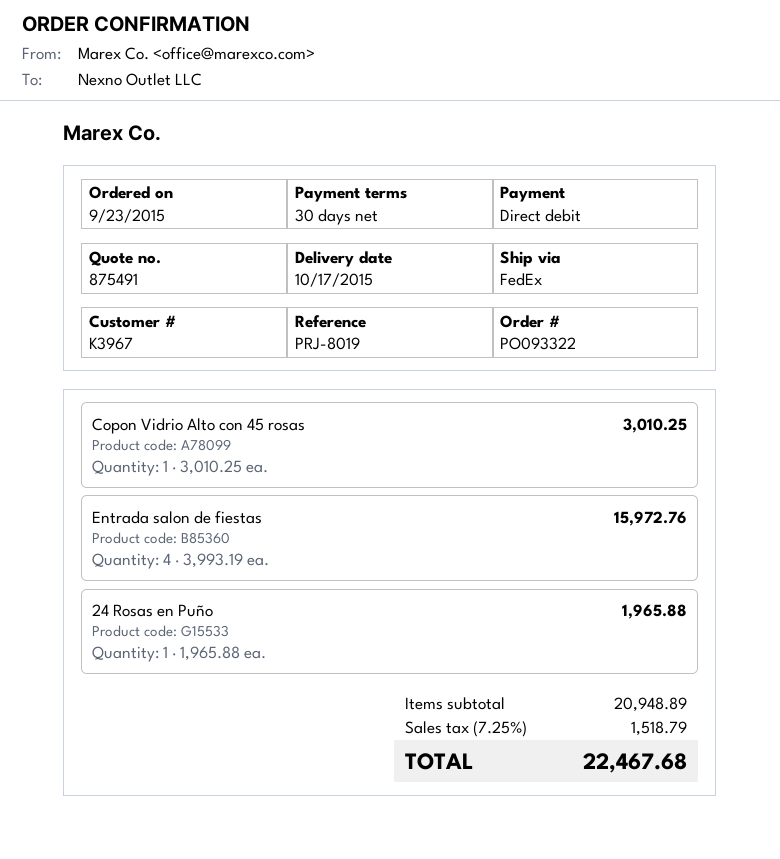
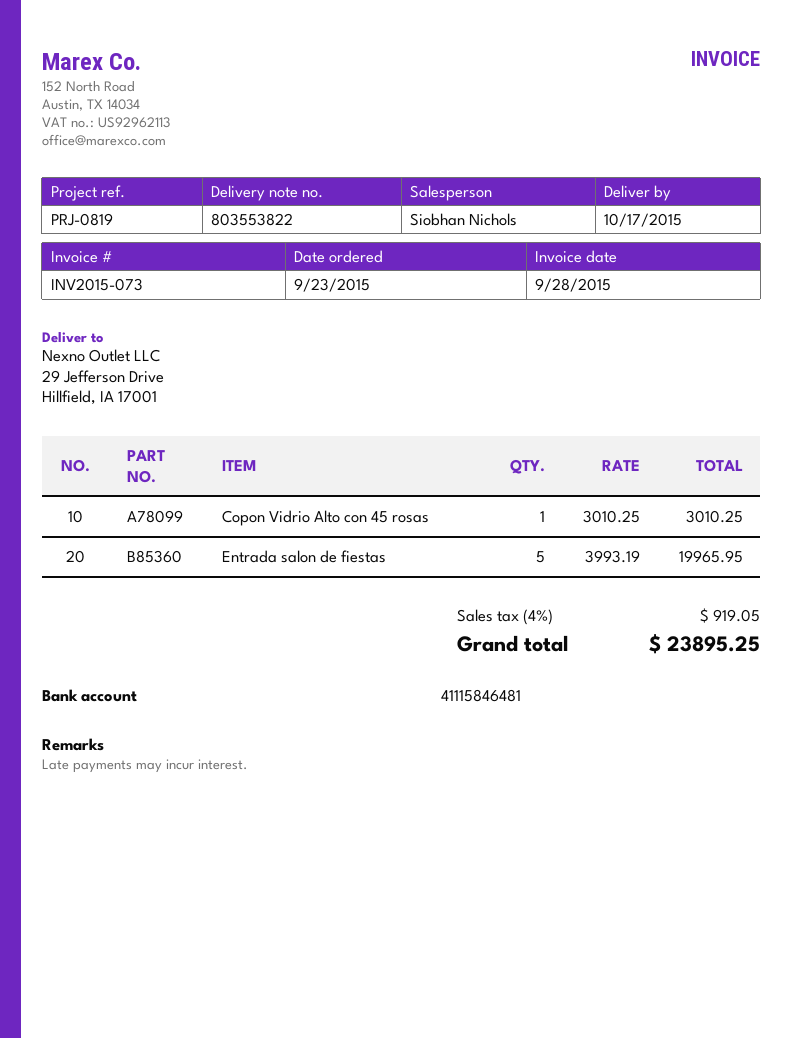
reference: PRJ-8019 -> PRJ-0819
Entrada salon de fiestas: 4 x 3993.19 = 15972.76 -> 5 x 3993.19 = 19965.95
24 Rosas en Puño: 1 x 1965.88 = 1965.88 -> none
tax: 7.25% = 1518.79 -> 4% = 919.05
total: 22467.68 -> 23895.25

